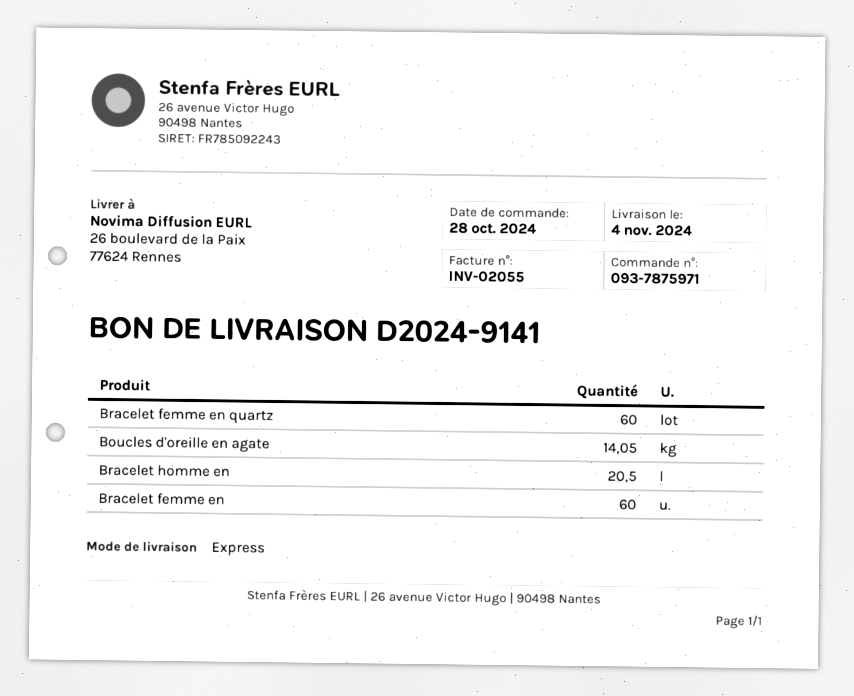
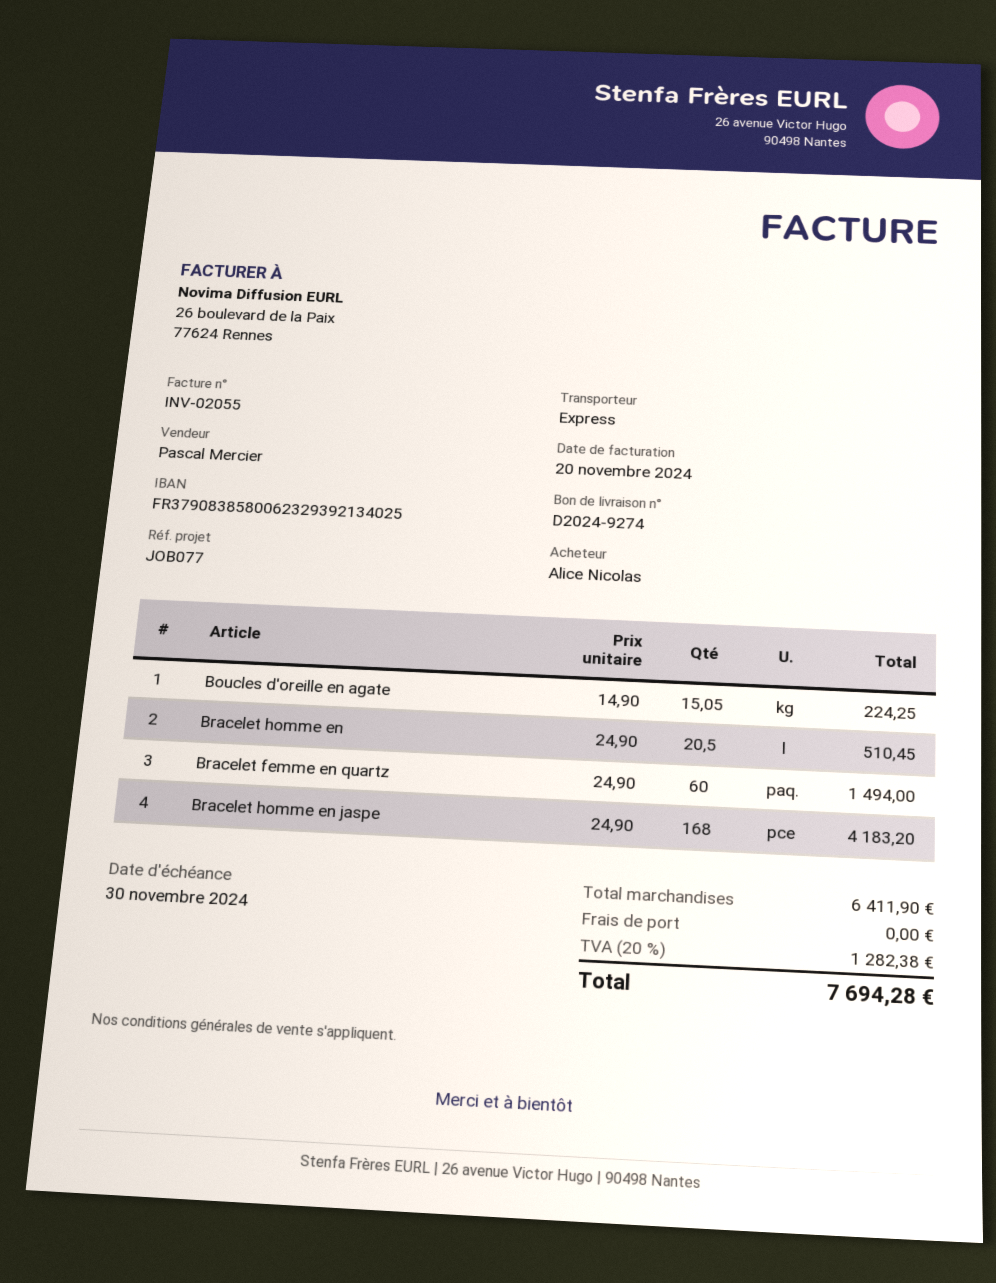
delivery note number: D2024-9141 -> D2024-9274
Boucles d'oreille en agate: 14.05 -> 15.05
Bracelet femme en: 60 -> none
Bracelet homme en jaspe: none -> 168

